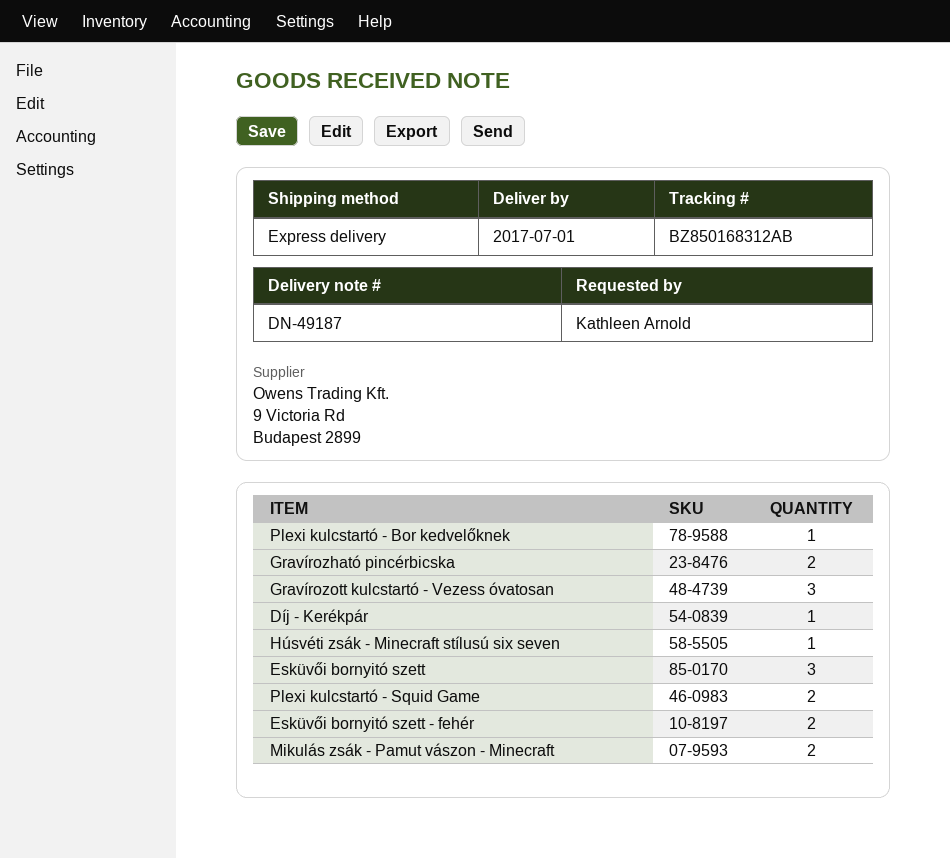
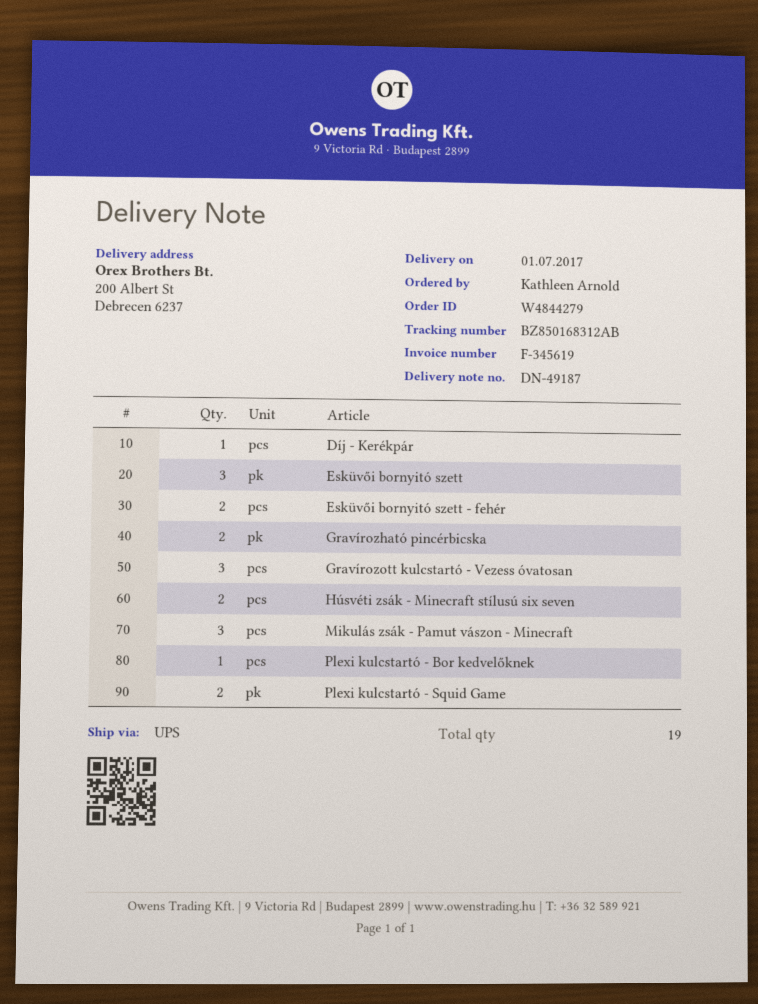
shipping method: express -> UPS
Húsvéti zsák - Minecraft stílusú six seven: 1 -> 2
Mikulás zsák - Pamut vászon - Minecraft: 2 -> 3

